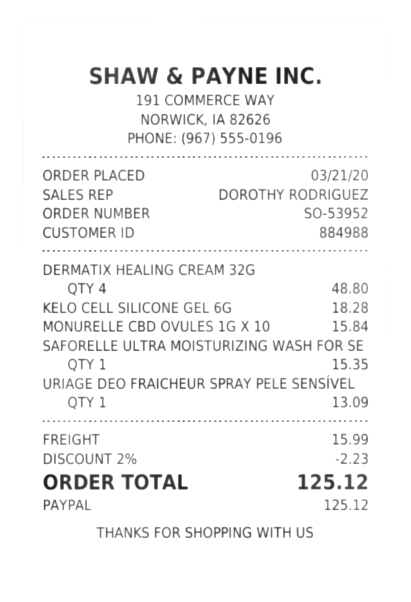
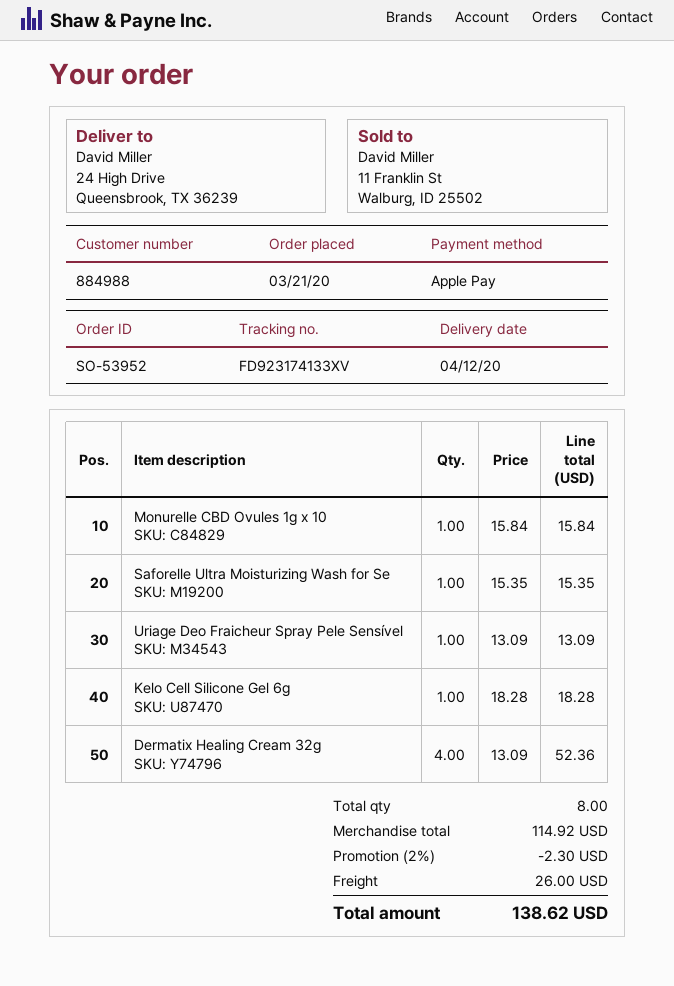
payment method: PayPal -> Apple Pay
DERMATIX HEALING CREAM 32G: 4 for 48.80 -> 4 for 52.36
discount: 2% = 2.23 -> 2% = 2.30
shipping: 15.99 -> 26.00
total: 125.12 -> 138.62

